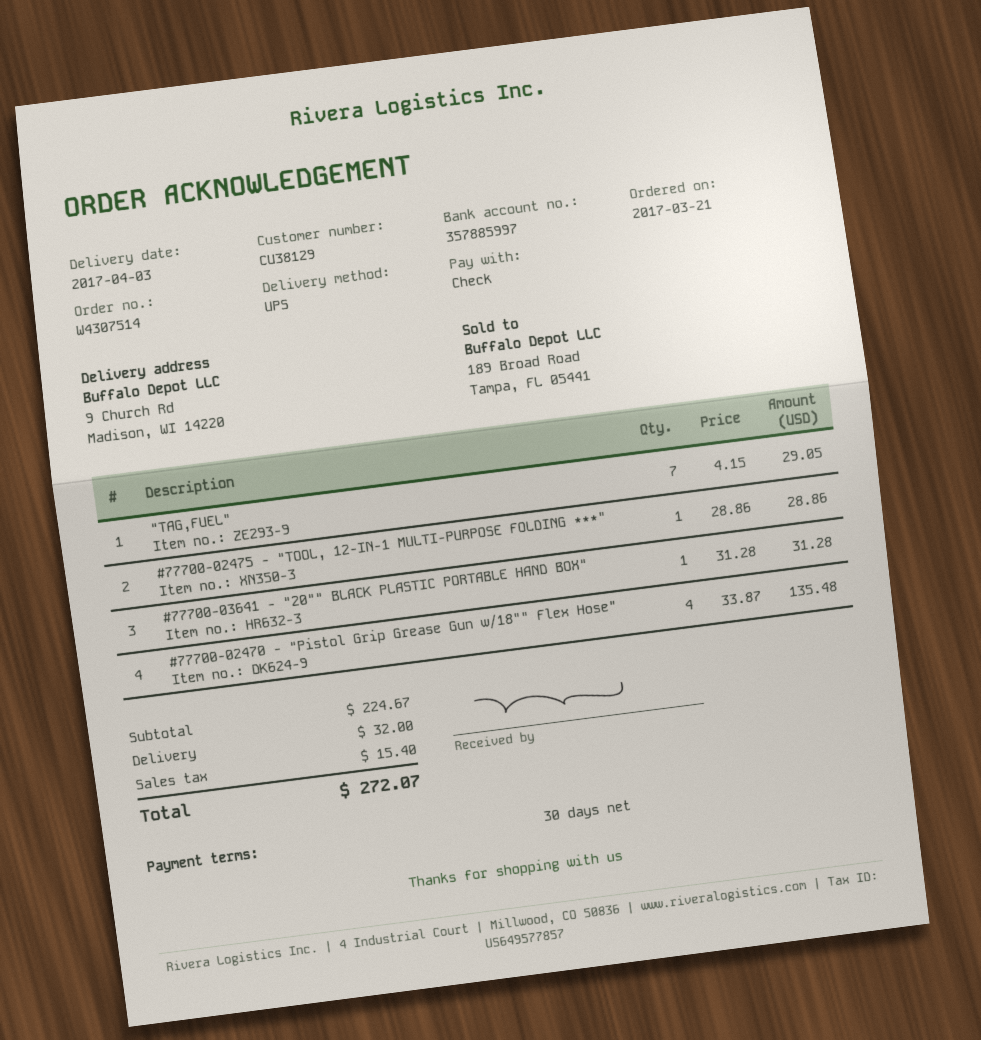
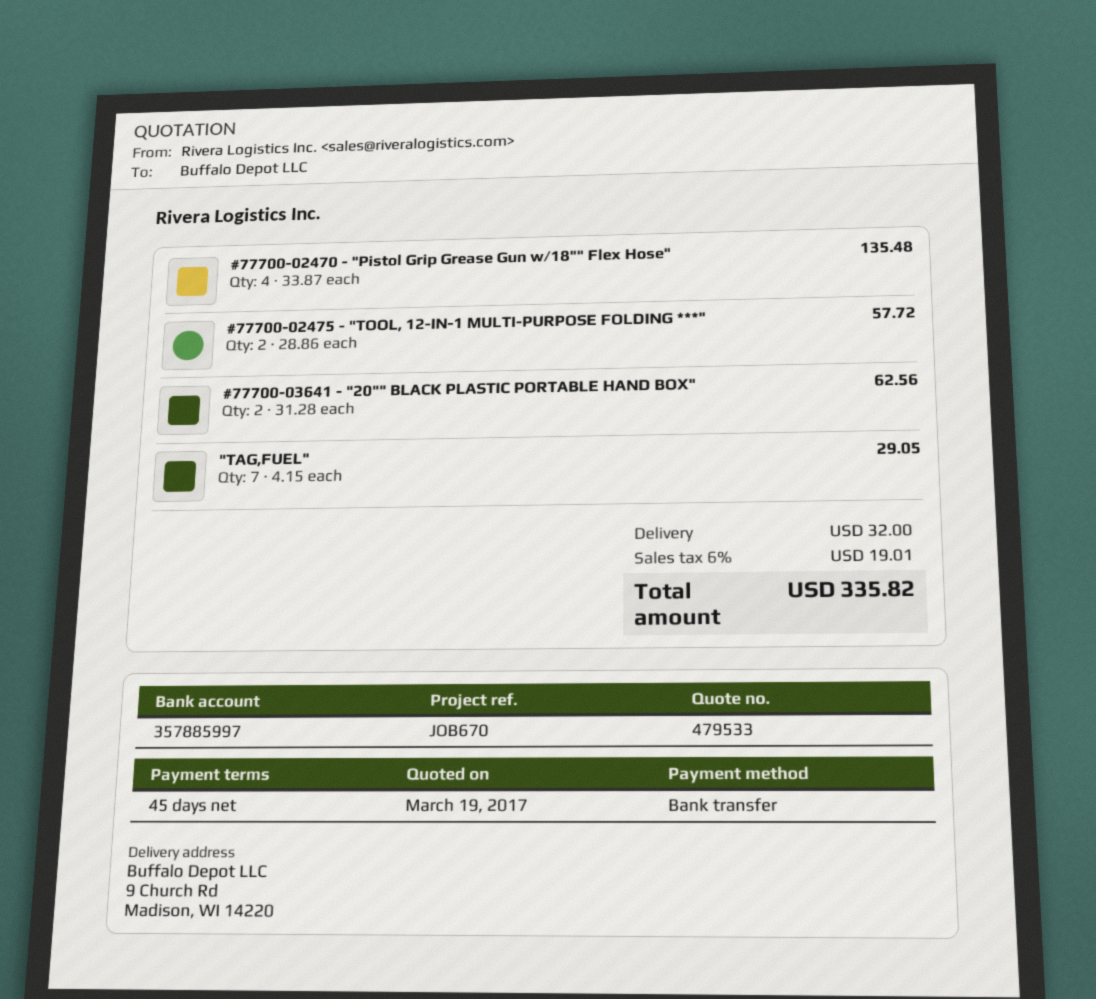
payment terms: 30 days -> 45 days
payment method: cheque -> bank transfer
#77700-02475 - "TOOL, 12-IN-1 MULTI-PURPOSE FOLDING ***": 1 x 28.86 = 28.86 -> 2 x 28.86 = 57.72
#77700-03641 - "20"" BLACK PLASTIC PORTABLE HAND BOX": 1 x 31.28 = 31.28 -> 2 x 31.28 = 62.56
tax: 15.40 -> 19.01
total: 272.07 -> 335.82

